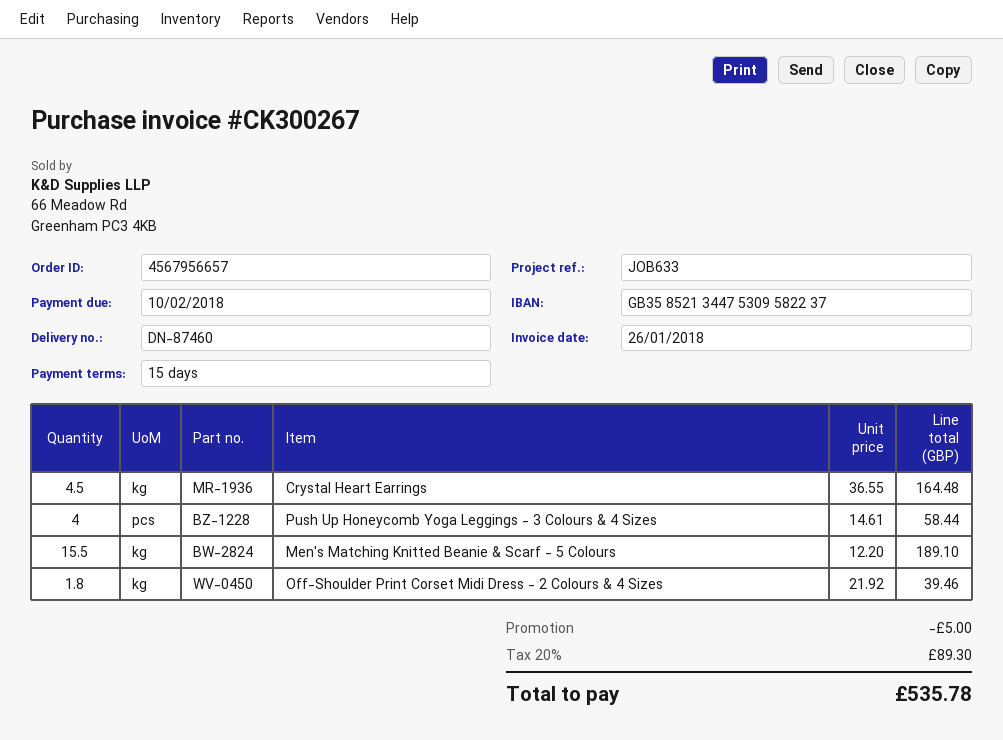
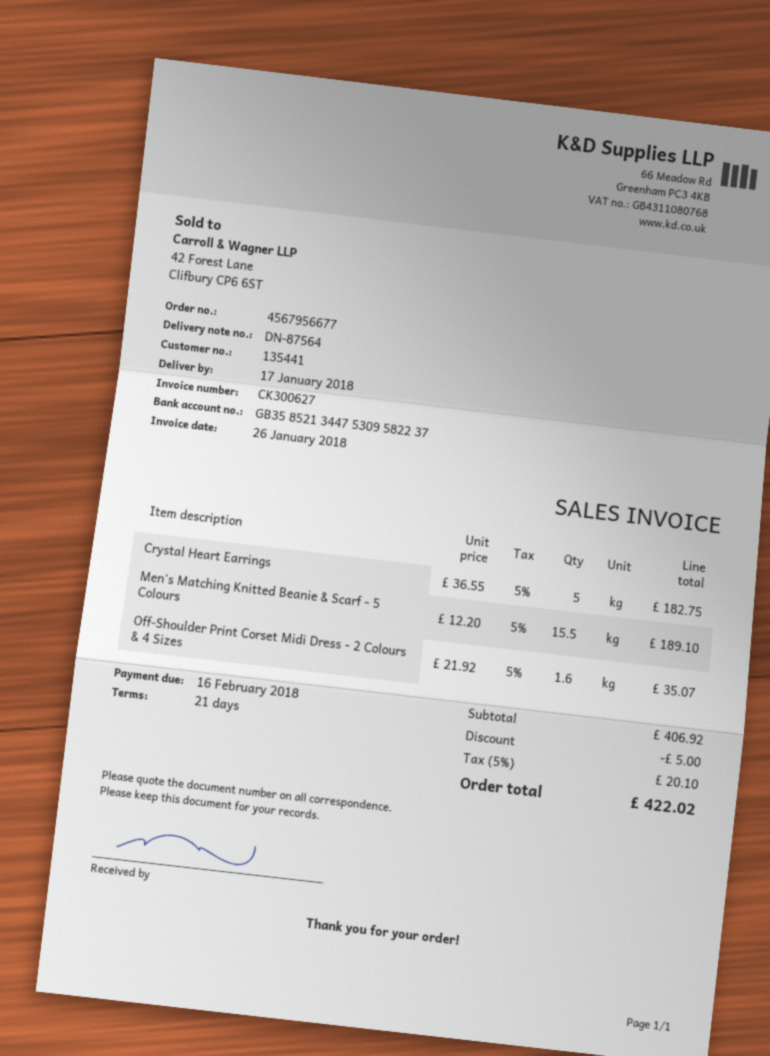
order number: 4567956657 -> 4567956677
delivery note number: DN-87460 -> DN-87564
invoice number: CK300267 -> CK300627
payment terms: 15 days -> 21 days
due date: 2018-02-10 -> 2018-02-16
Crystal Heart Earrings: 4.5 x 36.55 = 164.48 -> 5 x 36.55 = 182.75
Push Up Honeycomb Yoga Leggings - 3 Colours & 4 Sizes: 4 x 14.61 = 58.44 -> none
Off-Shoulder Print Corset Midi Dress - 2 Colours & 4 Sizes: 1.8 x 21.92 = 39.46 -> 1.6 x 21.92 = 35.07
tax: 20% = 89.30 -> 5% = 20.10
total: 535.78 -> 422.02

